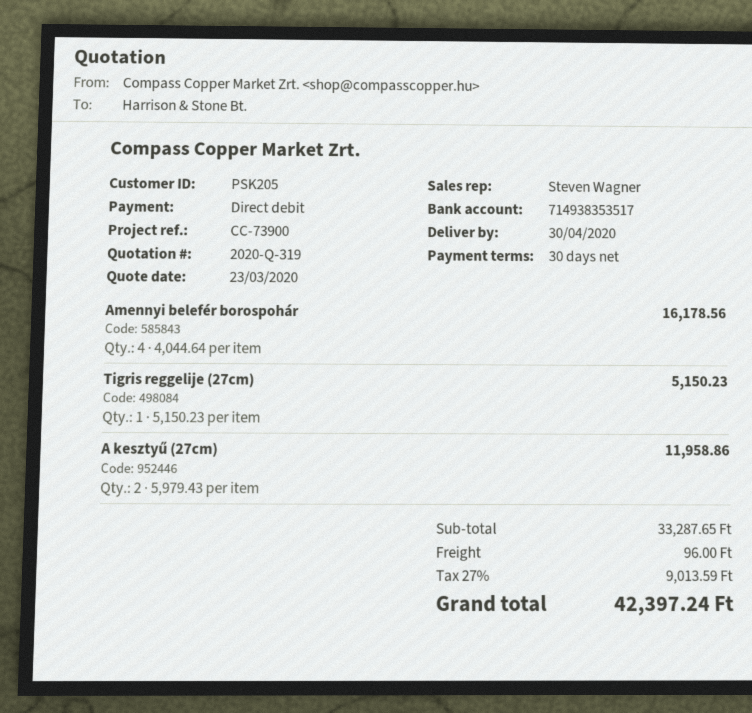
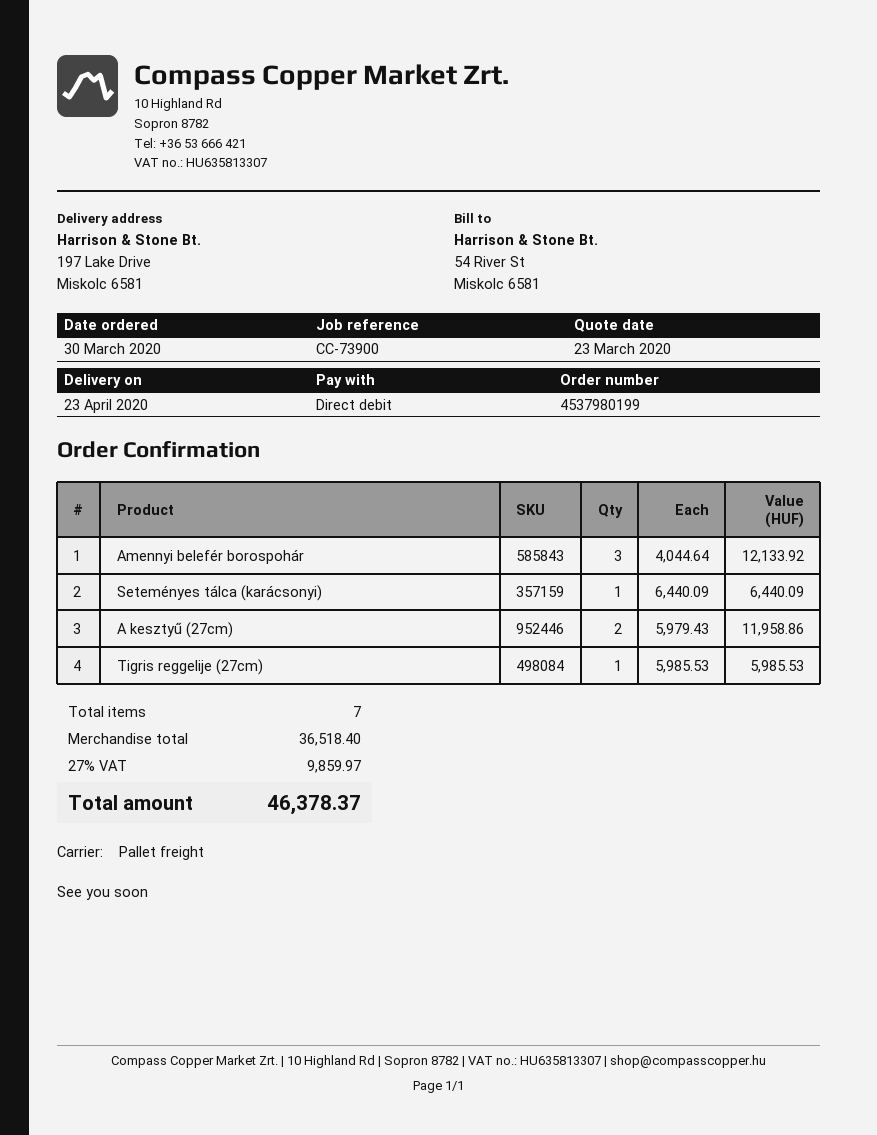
delivery date: 2020-04-30 -> 2020-04-23
Amennyi belefér borospohár: 4 x 4044.64 = 16178.56 -> 3 x 4044.64 = 12133.92
Tigris reggelije (27cm): 1 x 5150.23 = 5150.23 -> 1 x 5985.53 = 5985.53
Seteményes tálca (karácsonyi): none -> 1 x 6440.09 = 6440.09
subtotal: 33287.65 -> 36518.40
shipping: 96.00 -> none
tax: 27% = 9013.59 -> 27% = 9859.97
total: 42397.24 -> 46378.37

